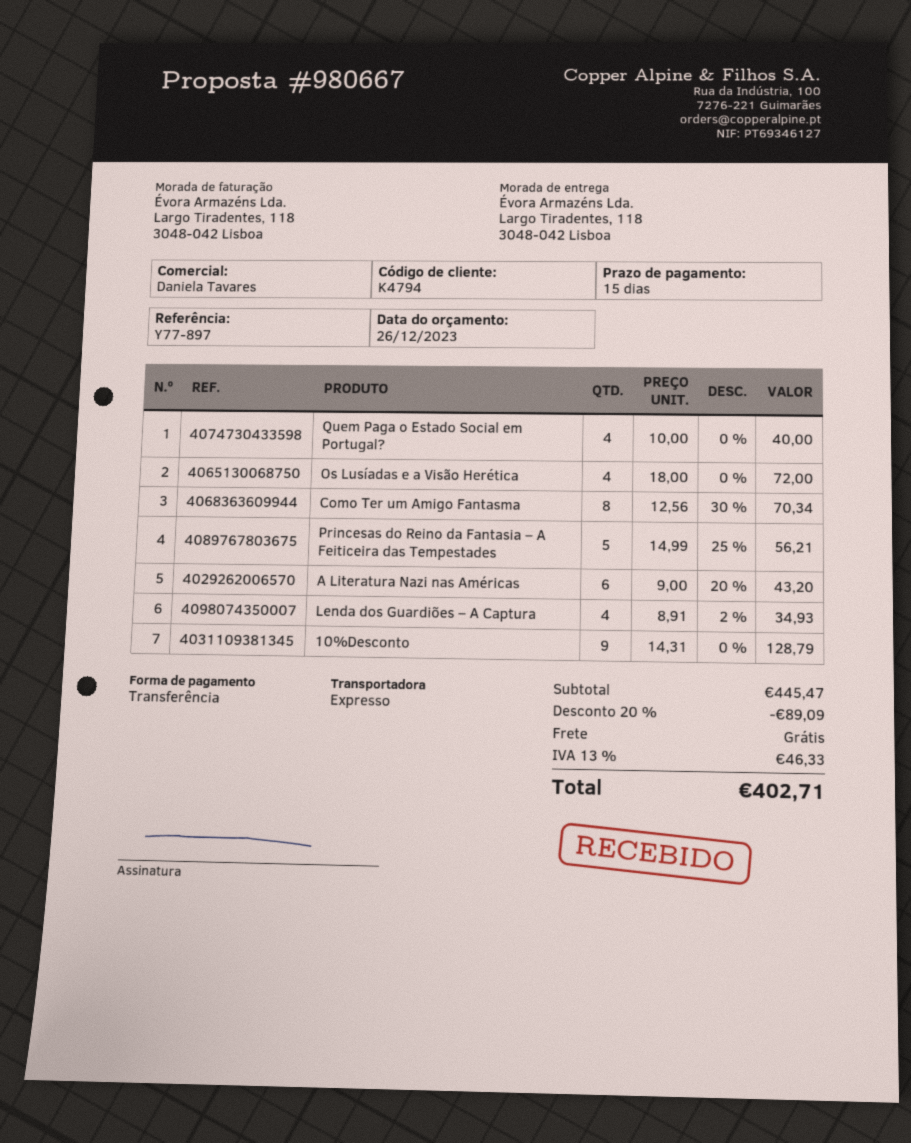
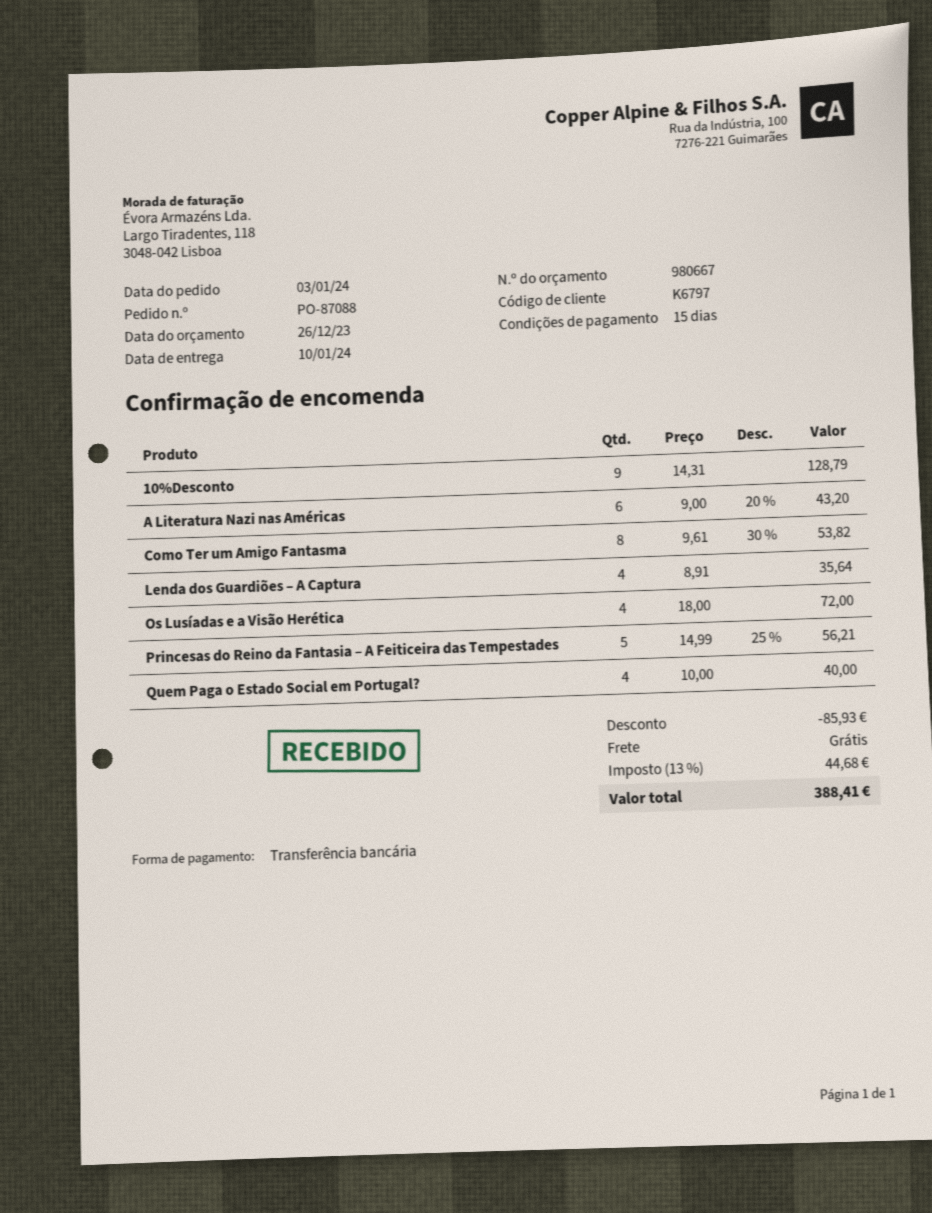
customer number: K4794 -> K6797
Como Ter um Amigo Fantasma: 8 x 12.56 - 30% = 70.34 -> 8 x 9.61 - 30% = 53.82
Lenda dos Guardiões – A Captura: 4 x 8.91 - 2% = 34.93 -> 4 x 8.91 = 35.64
discount: 89.09 -> 85.93
tax: 13% = 46.33 -> 13% = 44.68
total: 402.71 -> 388.41

